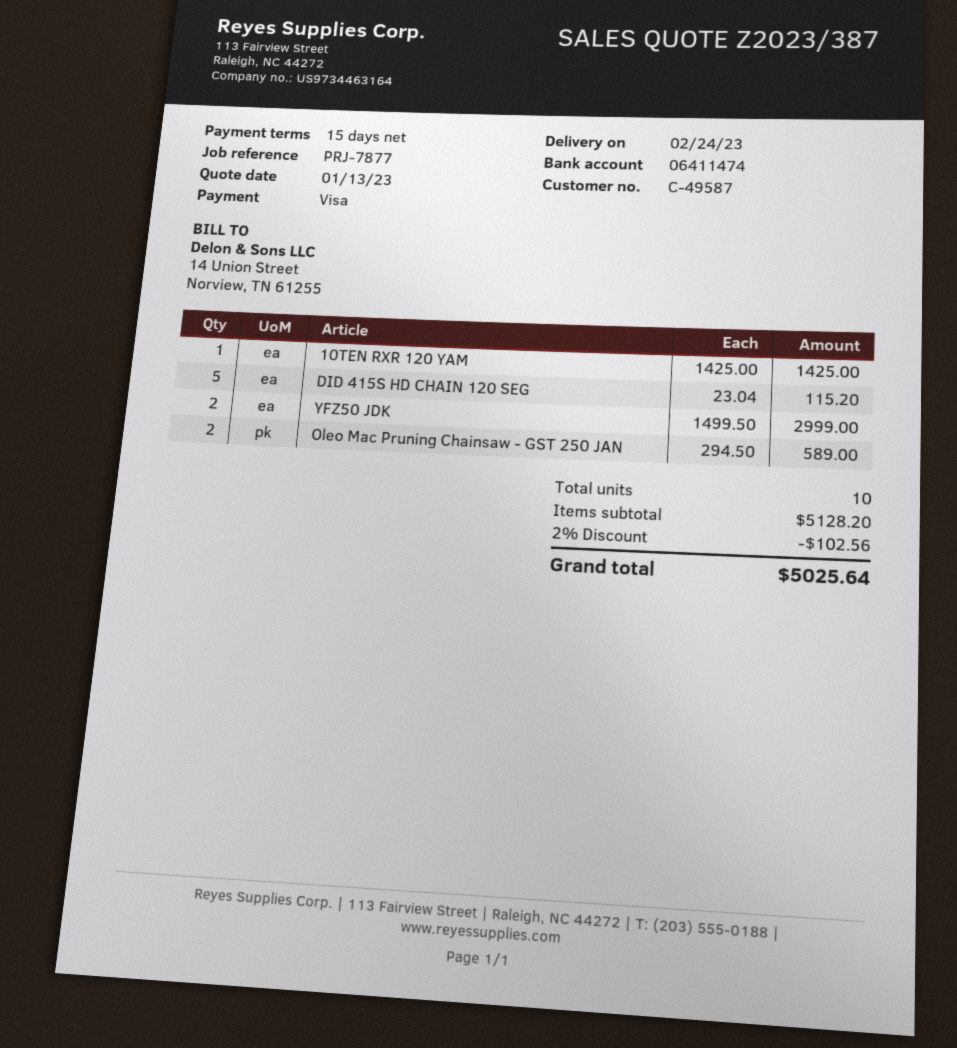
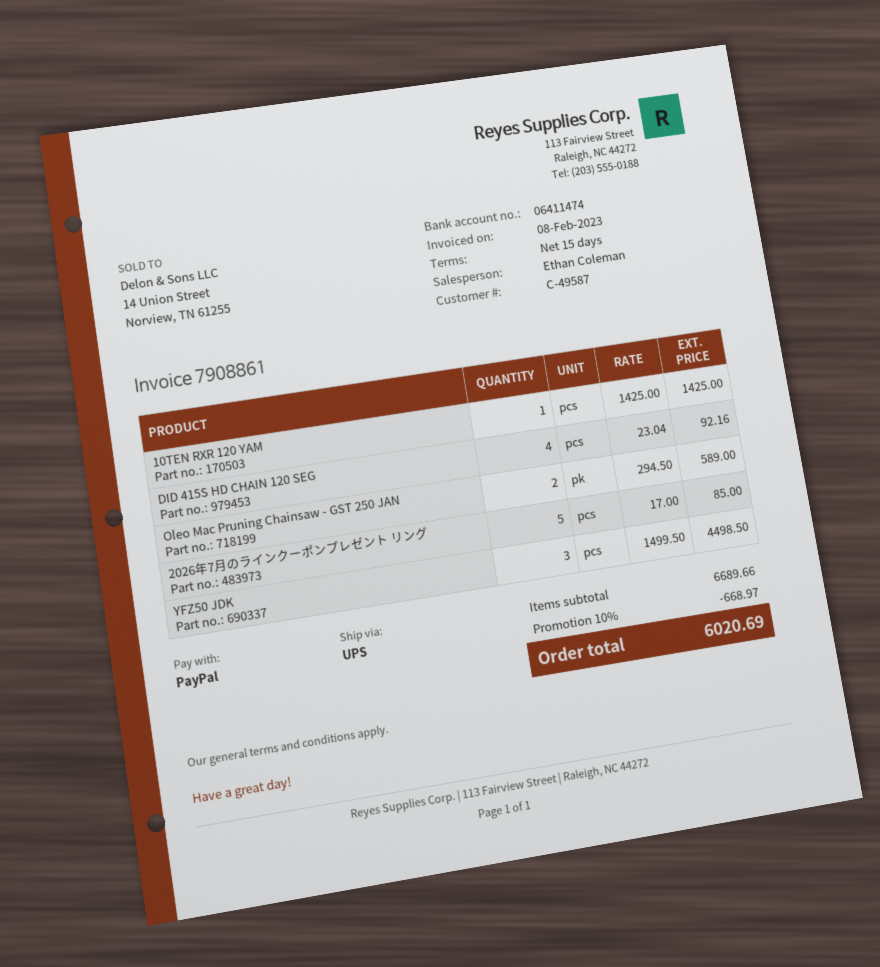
payment method: Visa -> PayPal
DID 415S HD CHAIN 120 SEG: 5 x 23.04 = 115.20 -> 4 x 23.04 = 92.16
YFZ50 JDK: 2 x 1499.50 = 2999.00 -> 3 x 1499.50 = 4498.50
2026年7月のラインクーポンプレゼント リング: none -> 5 x 17.00 = 85.00
subtotal: 5128.20 -> 6689.66
discount: 2% = 102.56 -> 10% = 668.97
total: 5025.64 -> 6020.69

